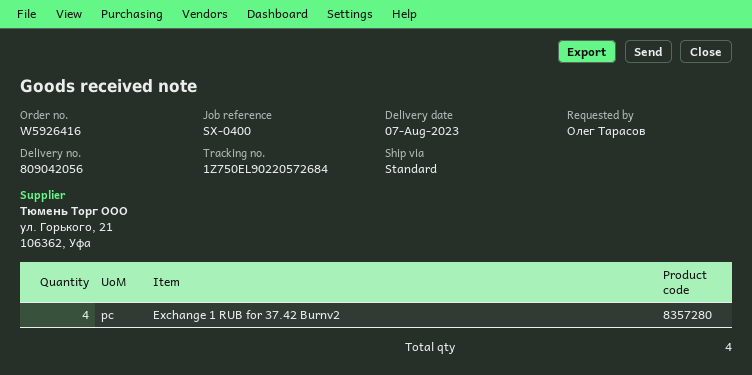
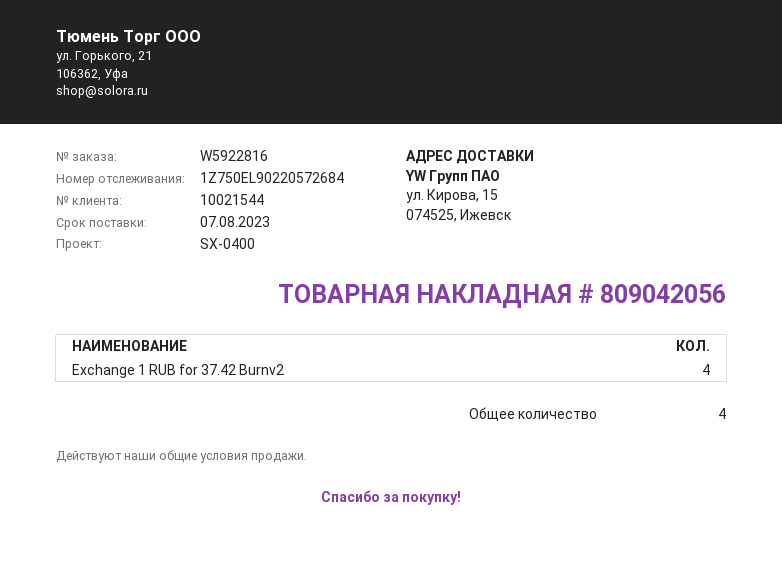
order number: W5926416 -> W5922816

